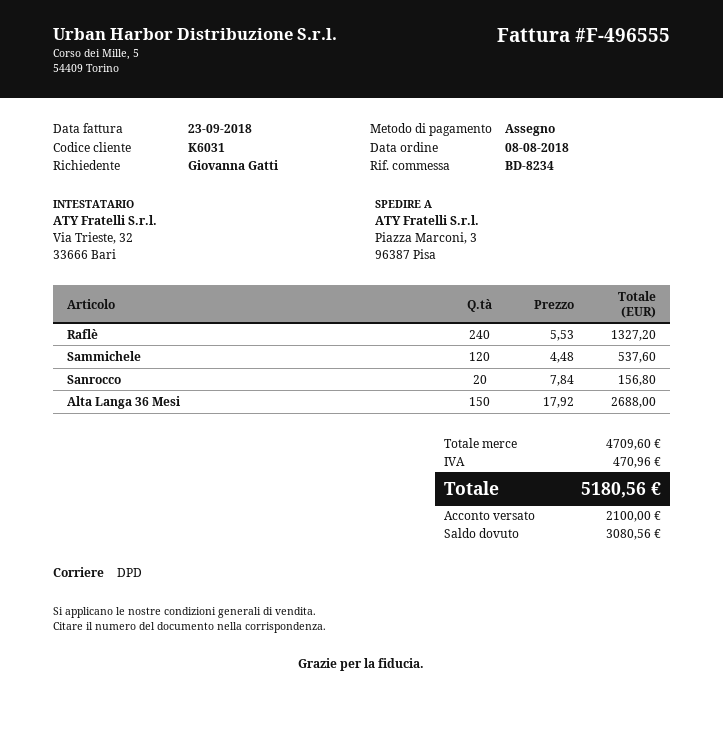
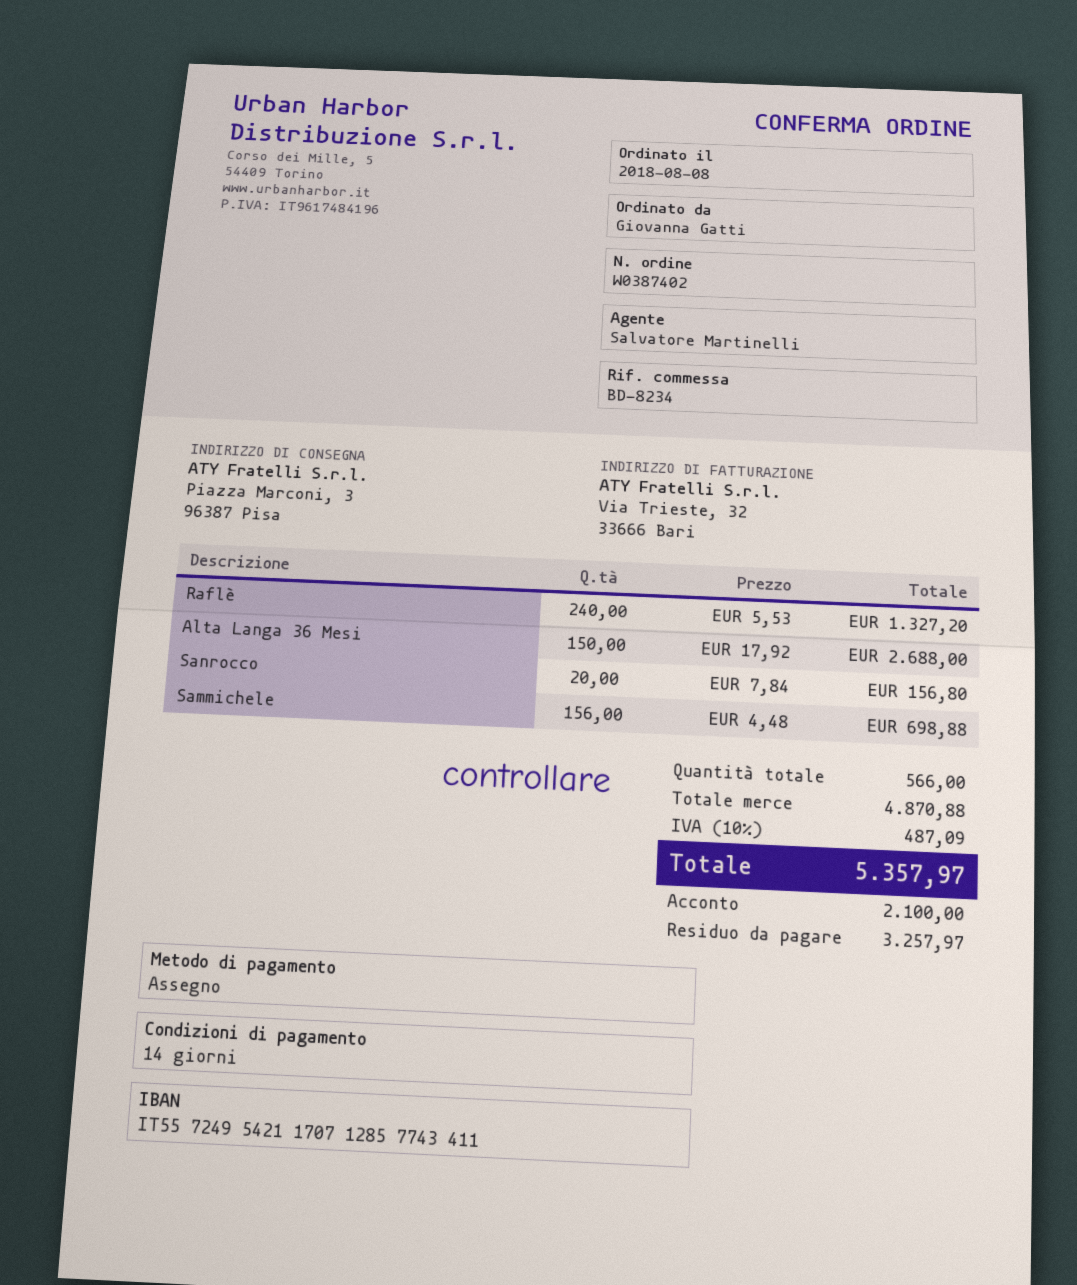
Sammichele: 120 x 4.48 = 537.60 -> 156 x 4.48 = 698.88
subtotal: 4709.60 -> 4870.88
tax: 470.96 -> 487.09
total: 5180.56 -> 5357.97
balance: 3080.56 -> 3257.97

